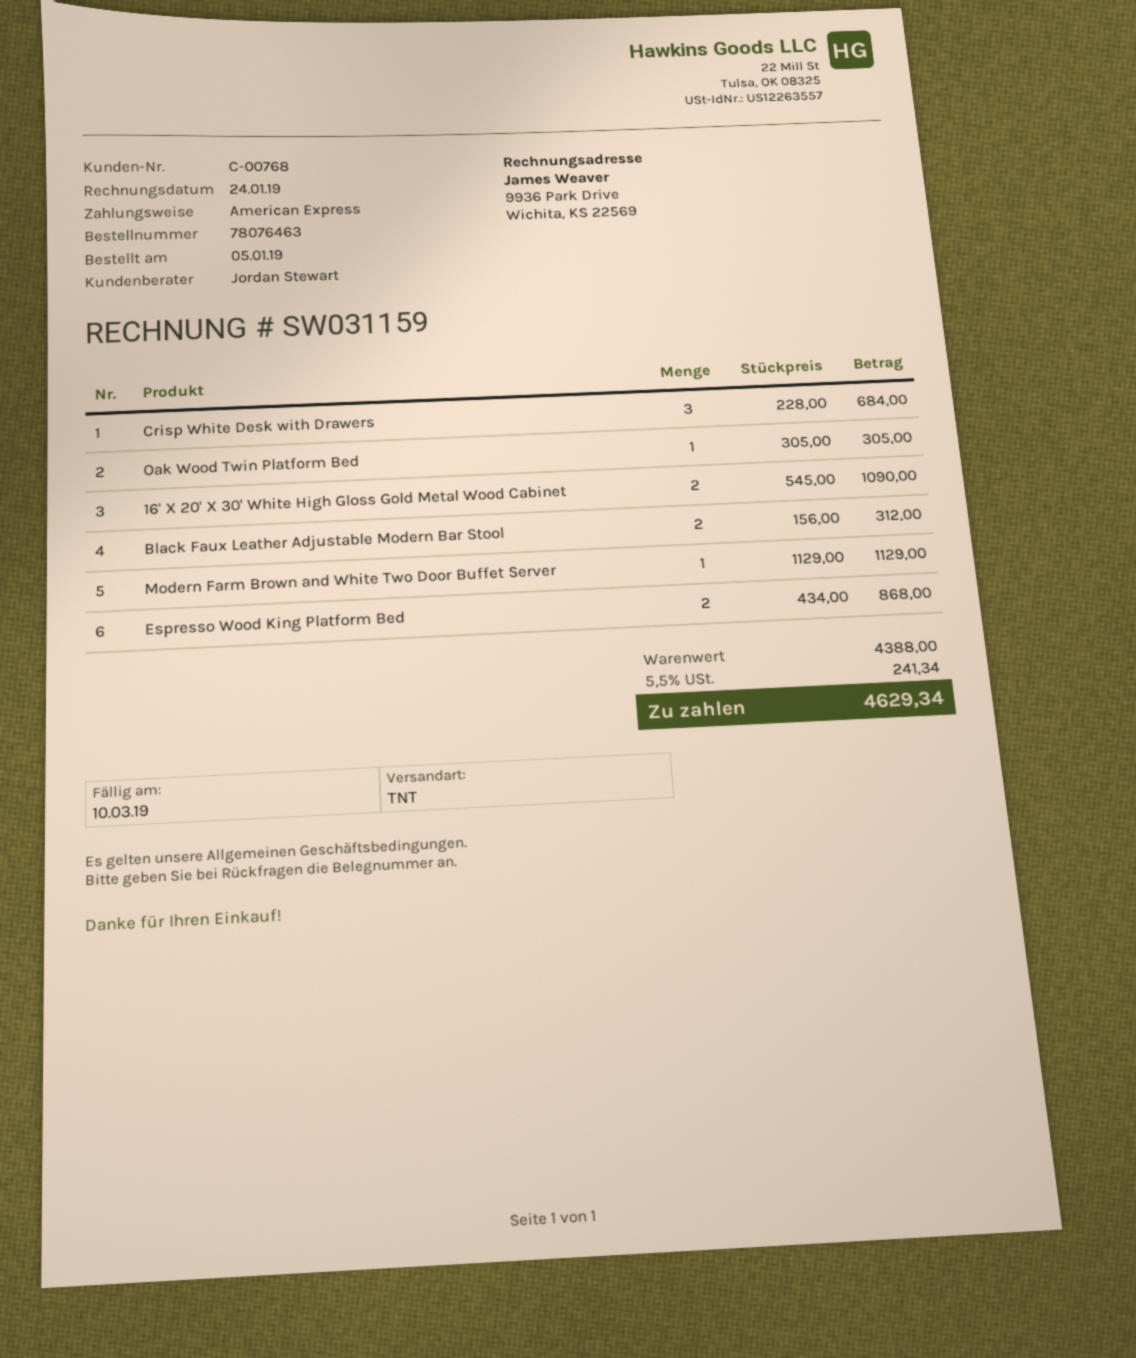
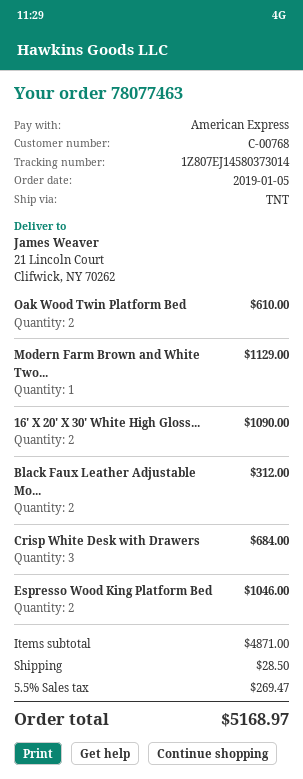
order number: 78076463 -> 78077463
Oak Wood Twin Platform Bed: 1 for 305.00 -> 2 for 610.00
Espresso Wood King Platform Bed: 2 for 868.00 -> 2 for 1046.00
subtotal: 4388.00 -> 4871.00
shipping: none -> 28.50
tax: 5.5% = 241.34 -> 5.5% = 269.47
total: 4629.34 -> 5168.97

